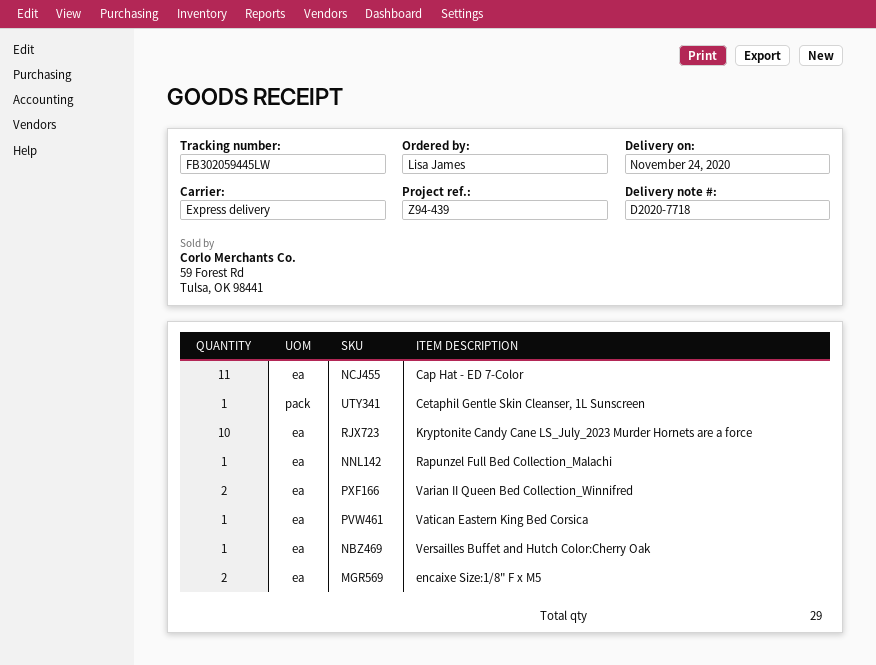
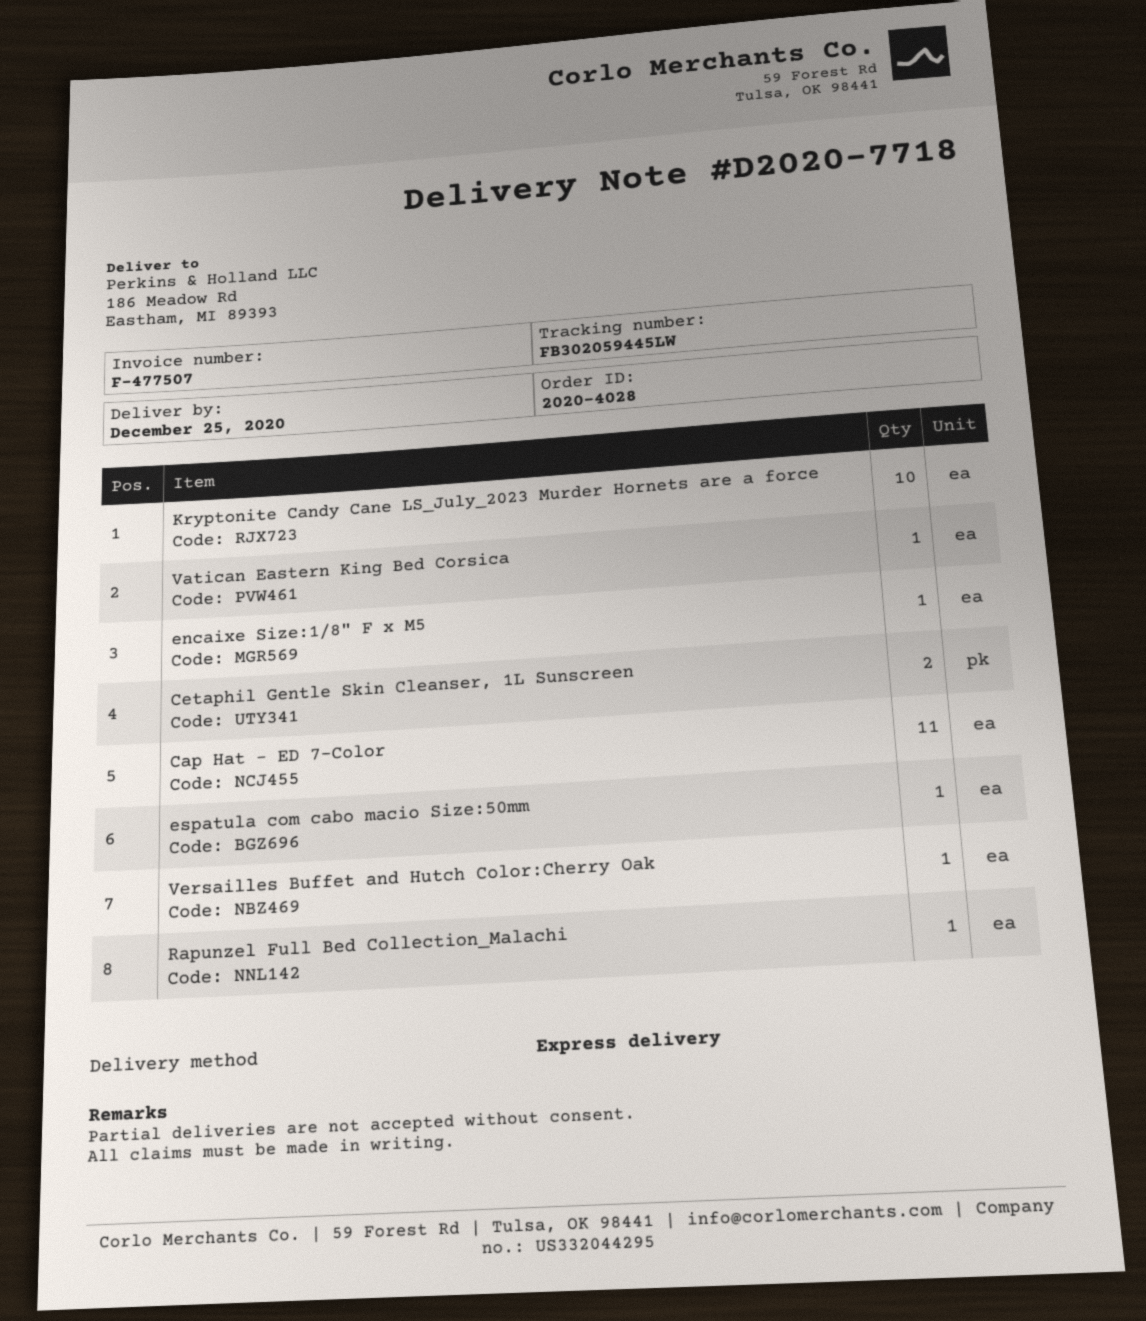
delivery date: 2020-11-24 -> 2020-12-25
Cetaphil Gentle Skin Cleanser, 1L Sunscreen: 1 -> 2
Varian II Queen Bed Collection_Winnifred: 2 -> none
encaixe Size:1/8" F x M5: 2 -> 1
espatula com cabo macio Size:50mm: none -> 1

